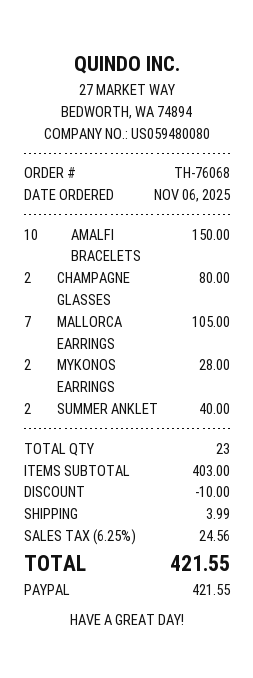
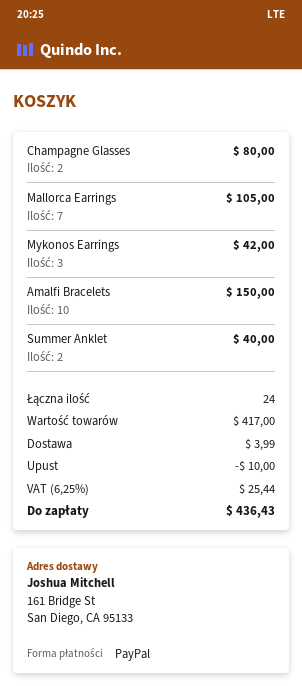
MYKONOS EARRINGS: 2 for 28.00 -> 3 for 42.00
total quantity: 23 -> 24
subtotal: 403.00 -> 417.00
tax: 6.25% = 24.56 -> 6.25% = 25.44
total: 421.55 -> 436.43

